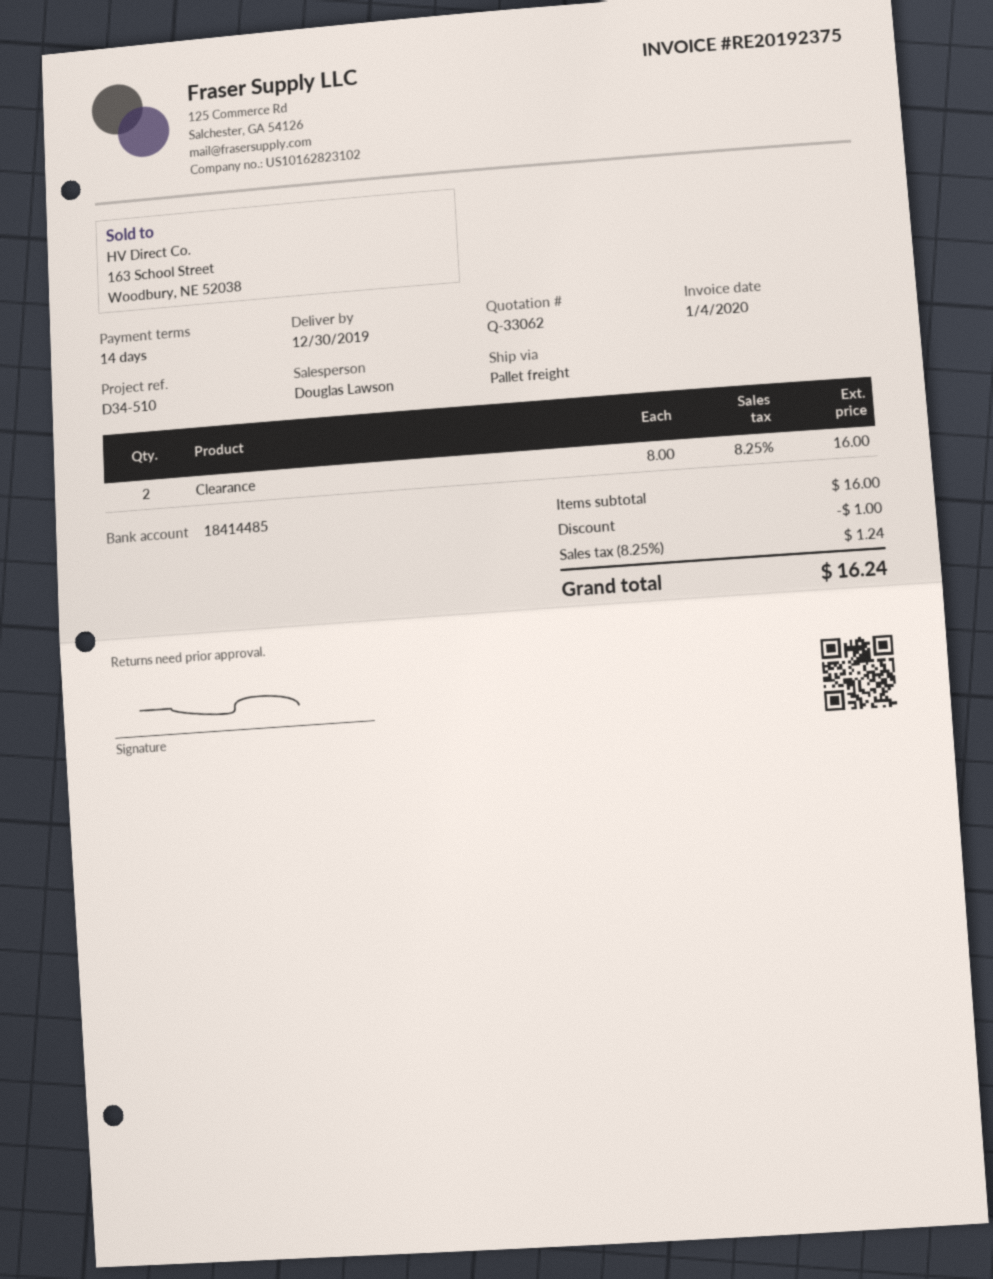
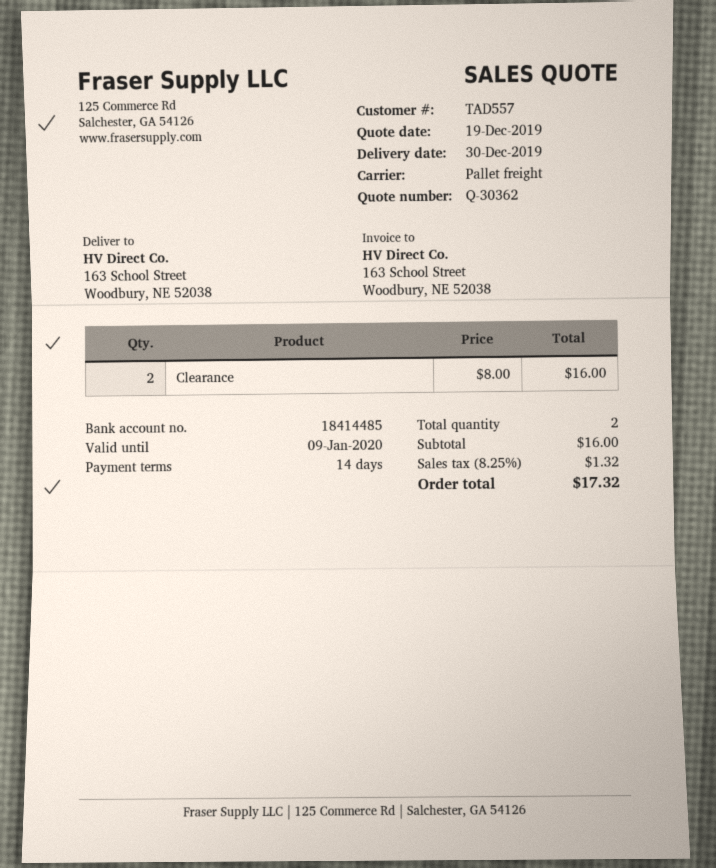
quote number: Q-33062 -> Q-30362
discount: 1.00 -> none
tax: 8.25% = 1.24 -> 8.25% = 1.32
total: 16.24 -> 17.32

